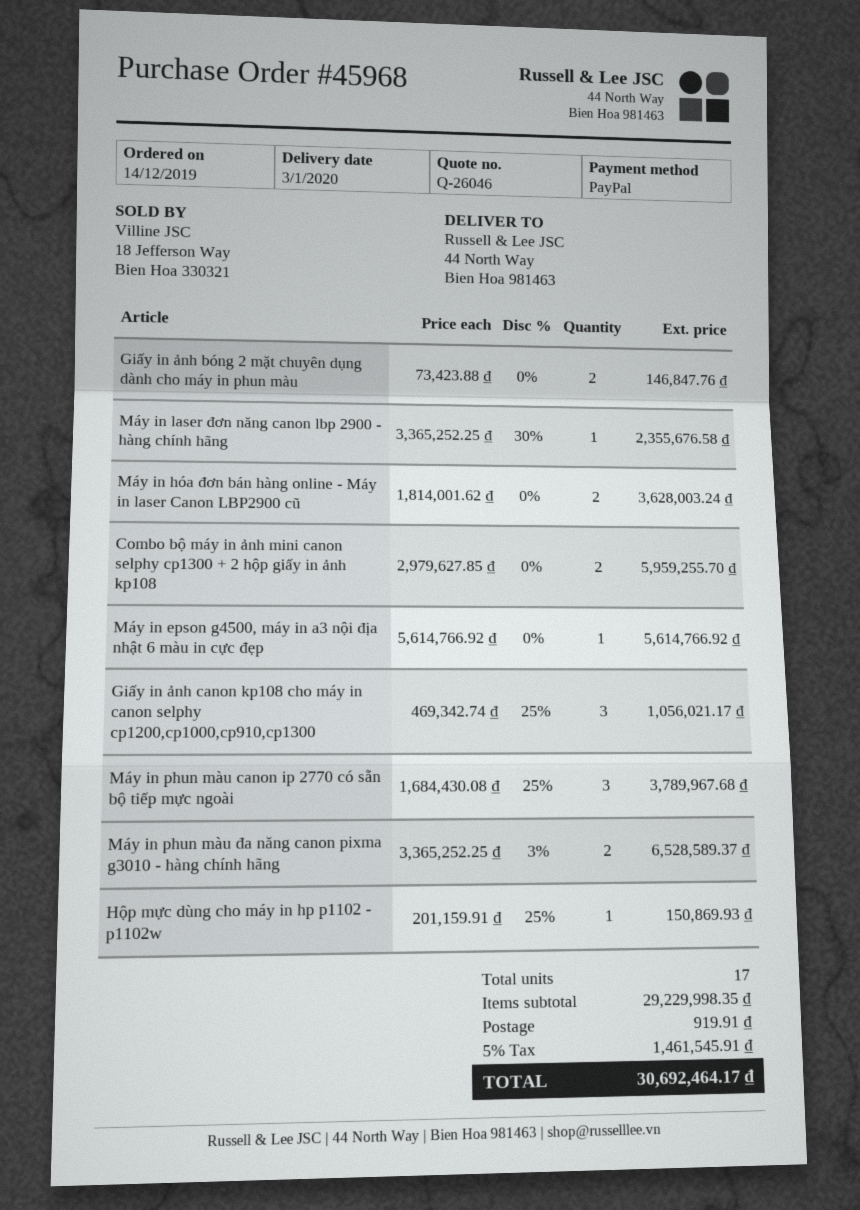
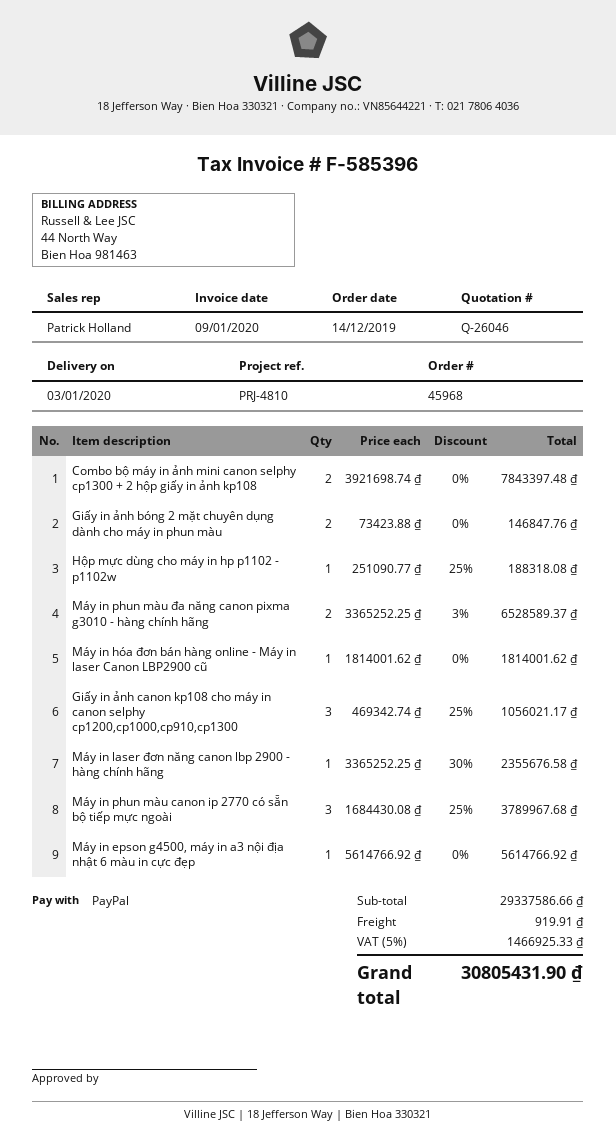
Máy in hóa đơn bán hàng online - Máy in laser Canon LBP2900 cũ: 2 x 1814001.62 = 3628003.24 -> 1 x 1814001.62 = 1814001.62
Combo bộ máy in ảnh mini canon selphy cp1300 + 2 hộp giấy in ảnh kp108: 2 x 2979627.85 = 5959255.70 -> 2 x 3921698.74 = 7843397.48
Hộp mực dùng cho máy in hp p1102 - p1102w: 1 x 201159.91 - 25% = 150869.93 -> 1 x 251090.77 - 25% = 188318.08
subtotal: 29229998.35 -> 29337586.66
tax: 5% = 1461545.91 -> 5% = 1466925.33
total: 30692464.17 -> 30805431.90

